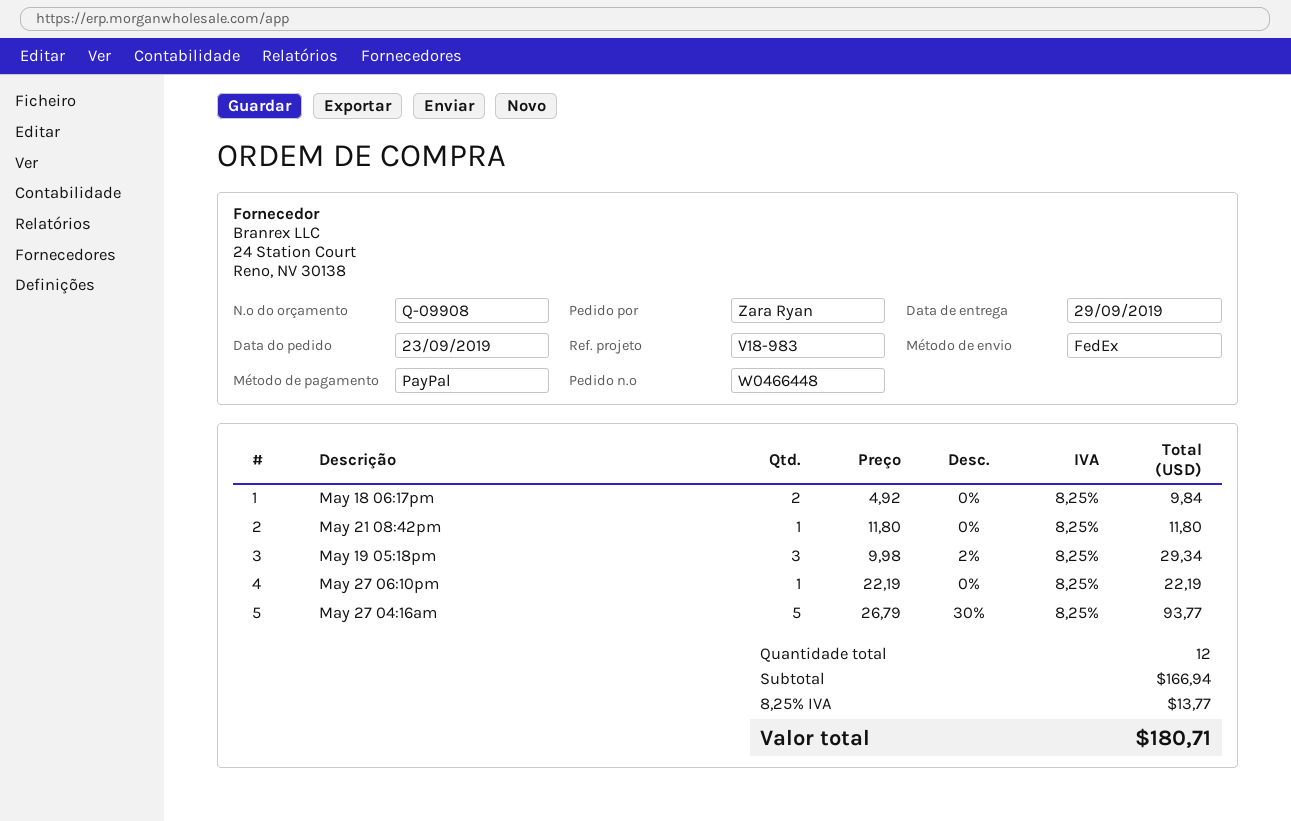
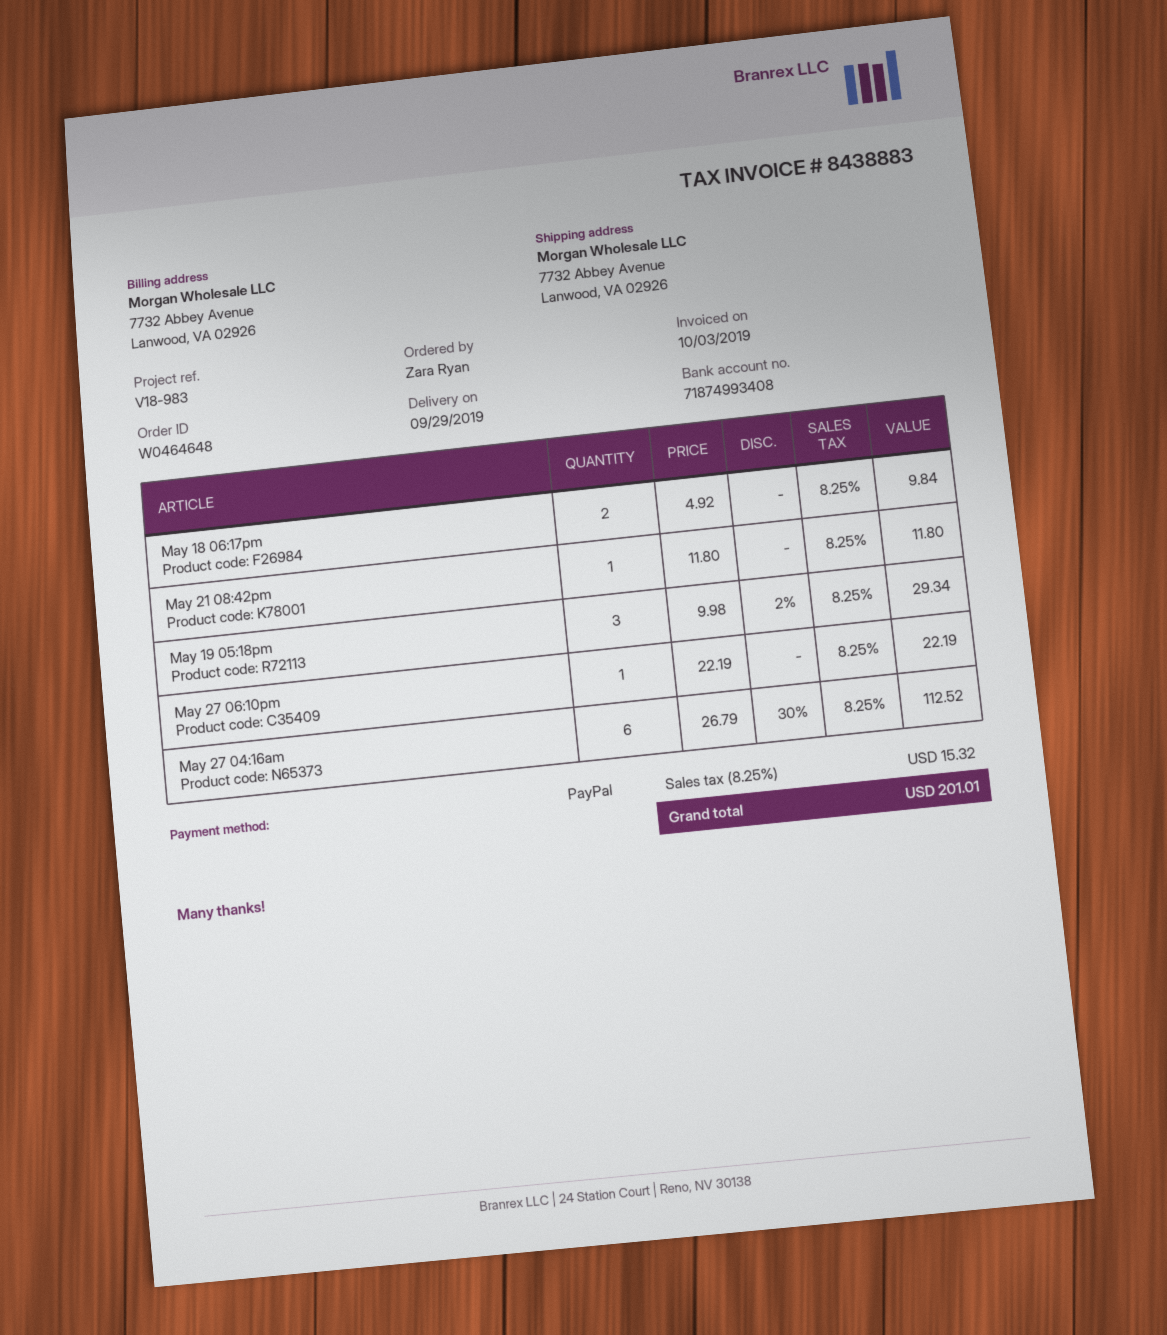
order number: W0466448 -> W0464648
May 27 04:16am: 5 x 26.79 - 30% = 93.77 -> 6 x 26.79 - 30% = 112.52
tax: 8.25% = 13.77 -> 8.25% = 15.32
total: 180.71 -> 201.01

